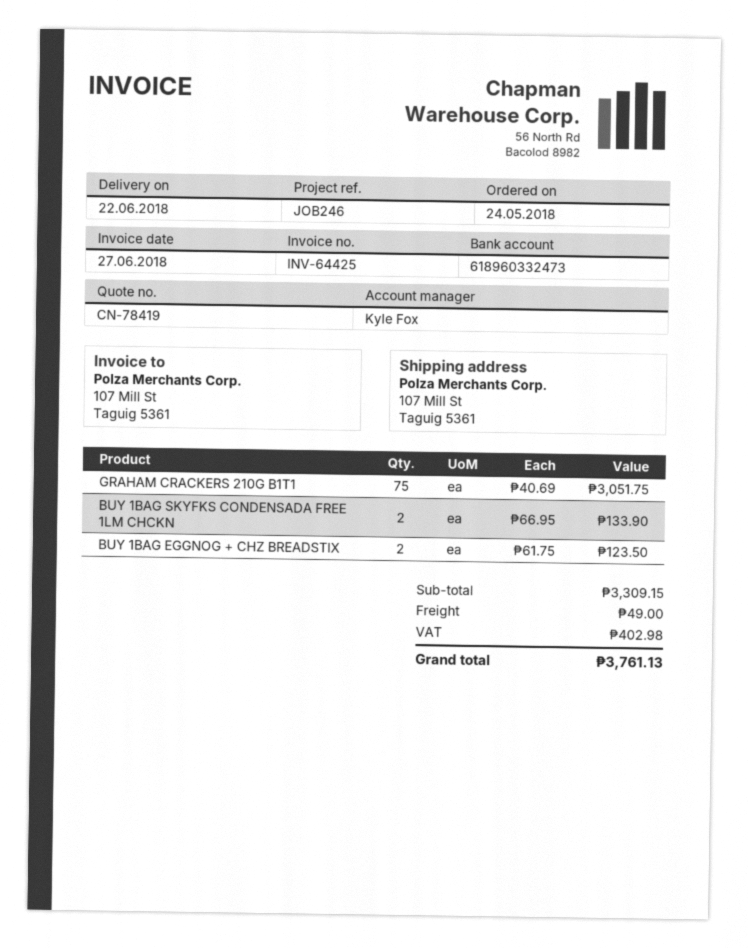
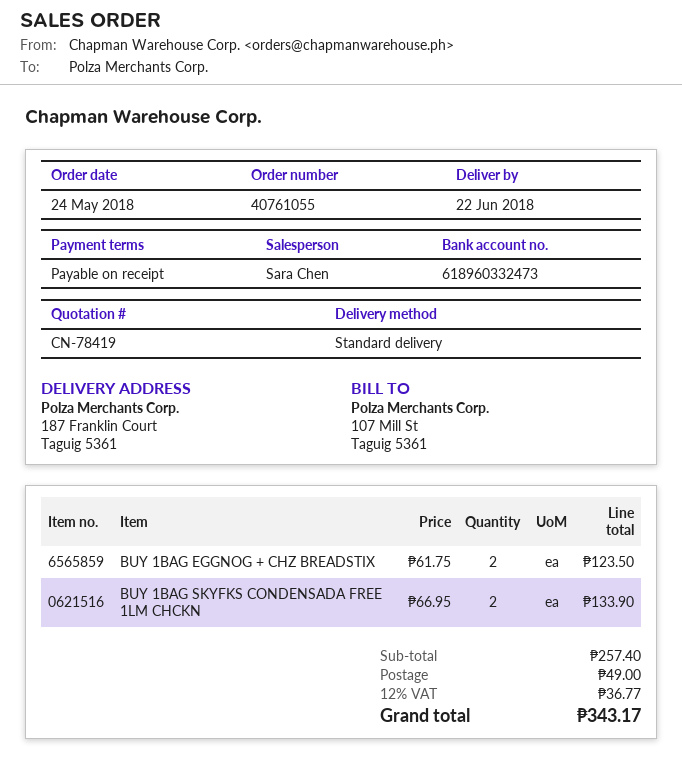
sales rep: Kyle Fox -> Sara Chen
ship to: 107 Mill St, Taguig 5361 -> 187 Franklin Court, Taguig 5361
GRAHAM CRACKERS 210G B1T1: 75 x 40.69 = 3051.75 -> none
subtotal: 3309.15 -> 257.40
tax: 402.98 -> 36.77
total: 3761.13 -> 343.17

